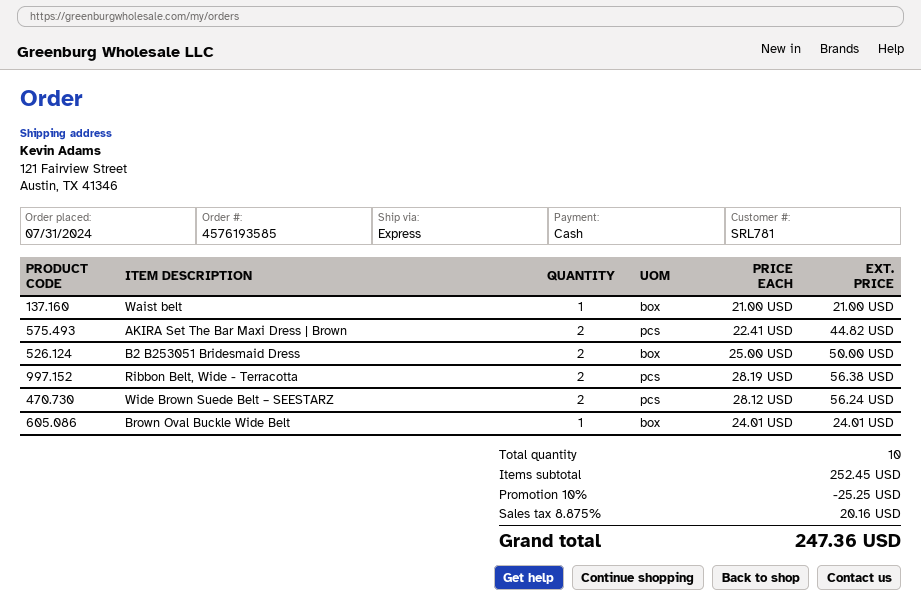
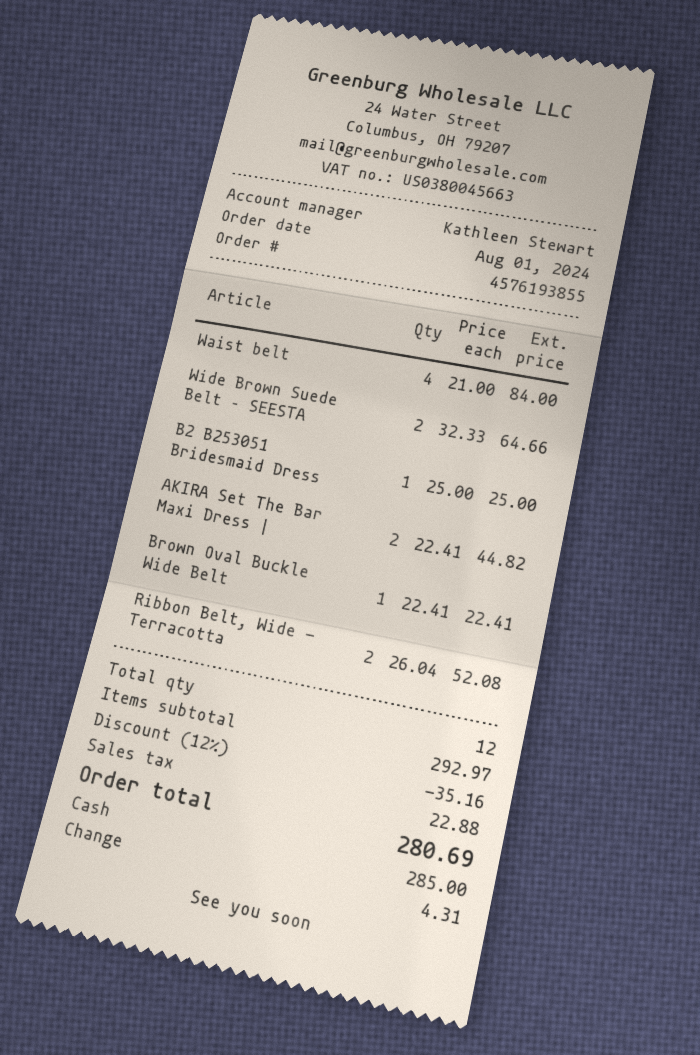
order number: 4576193585 -> 4576193855
order date: 2024-07-31 -> 2024-08-01
Waist belt: 1 x 21.00 = 21.00 -> 4 x 21.00 = 84.00
B2 B253051 Bridesmaid Dress: 2 x 25.00 = 50.00 -> 1 x 25.00 = 25.00
Ribbon Belt, Wide - Terracotta: 2 x 28.19 = 56.38 -> 2 x 26.04 = 52.08
Wide Brown Suede Belt – SEESTARZ: 2 x 28.12 = 56.24 -> 2 x 32.33 = 64.66
Brown Oval Buckle Wide Belt: 1 x 24.01 = 24.01 -> 1 x 22.41 = 22.41
total quantity: 10 -> 12
subtotal: 252.45 -> 292.97
discount: 10% = 25.25 -> 12% = 35.16
tax: 20.16 -> 22.88
total: 247.36 -> 280.69

